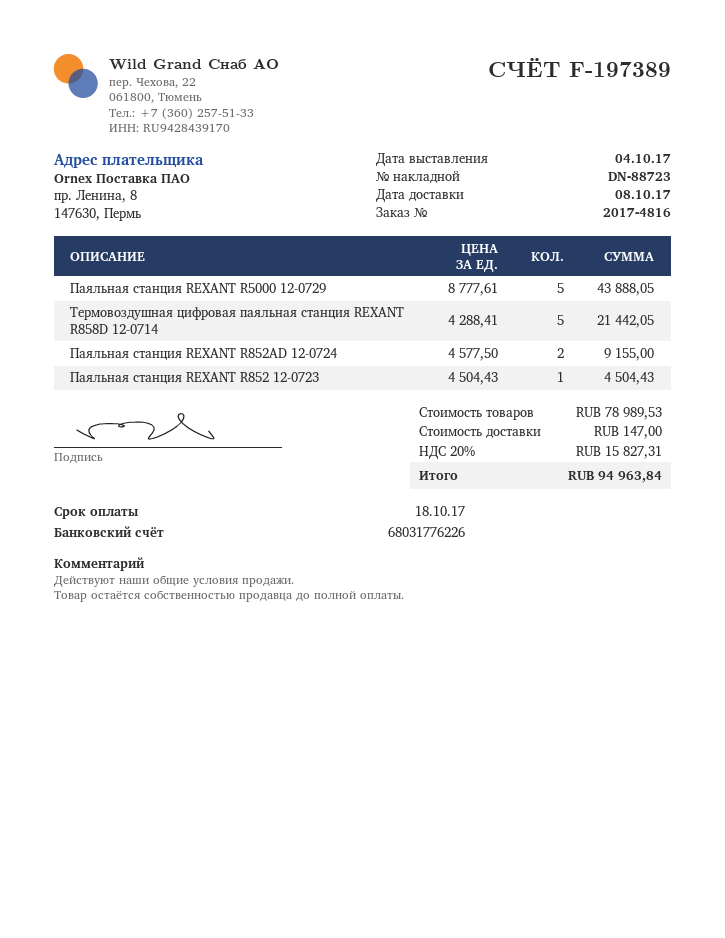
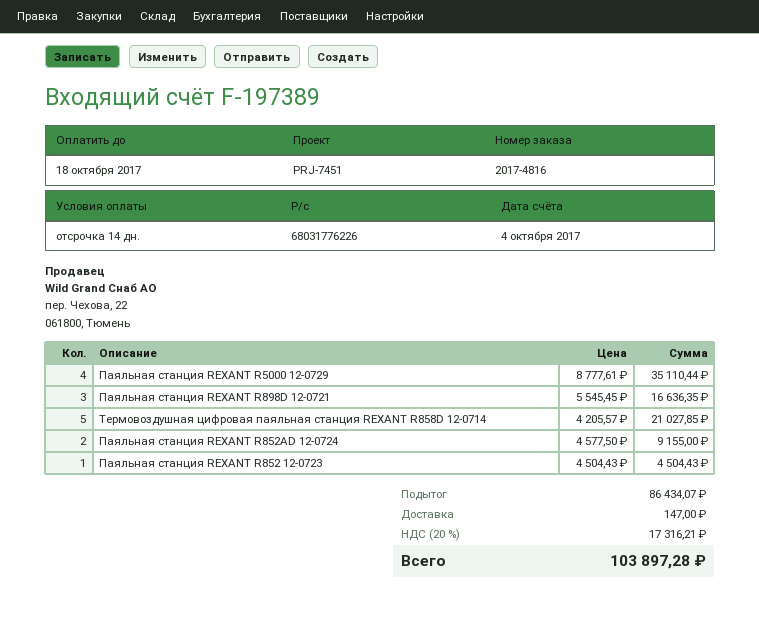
Паяльная станция REXANT R5000 12-0729: 5 x 8777.61 = 43888.05 -> 4 x 8777.61 = 35110.44
Термовоздушная цифровая паяльная станция REXANT R858D 12-0714: 5 x 4288.41 = 21442.05 -> 5 x 4205.57 = 21027.85
Паяльная станция REXANT R898D 12-0721: none -> 3 x 5545.45 = 16636.35
subtotal: 78989.53 -> 86434.07
tax: 20% = 15827.31 -> 20% = 17316.21
total: 94963.84 -> 103897.28

